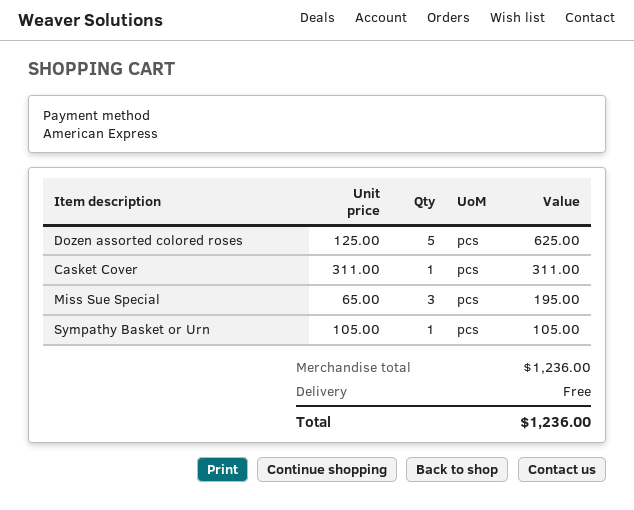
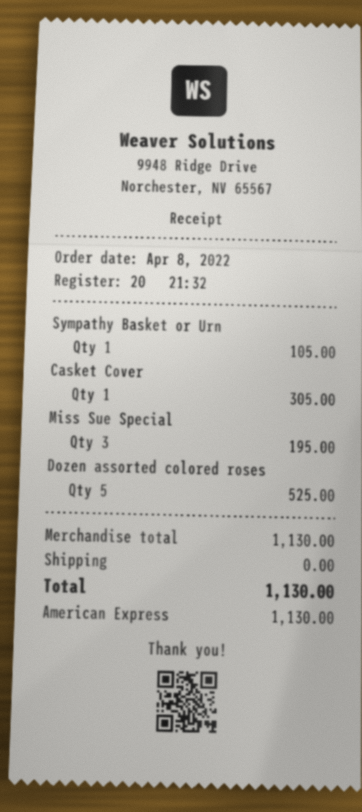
Dozen assorted colored roses: 5 for 625.00 -> 5 for 525.00
Casket Cover: 1 for 311.00 -> 1 for 305.00
subtotal: 1236.00 -> 1130.00
total: 1236.00 -> 1130.00

